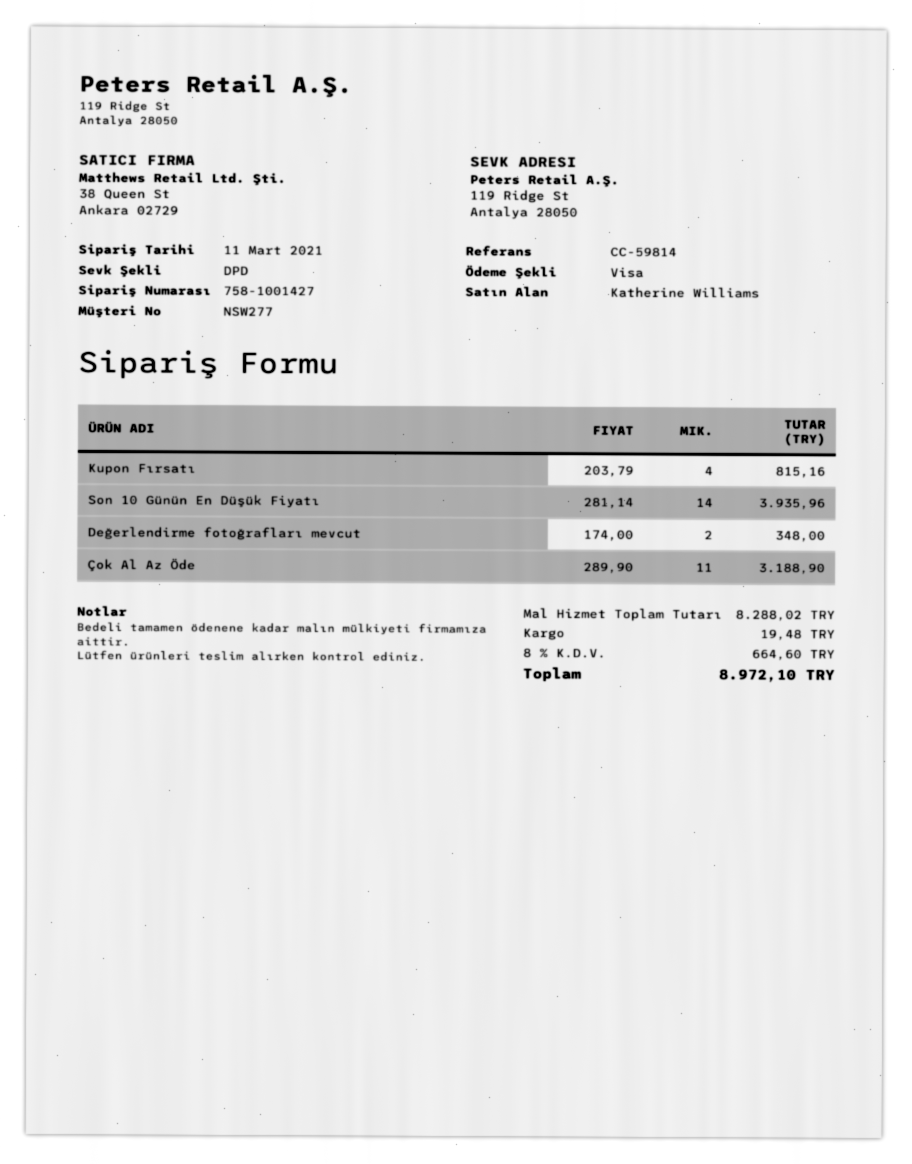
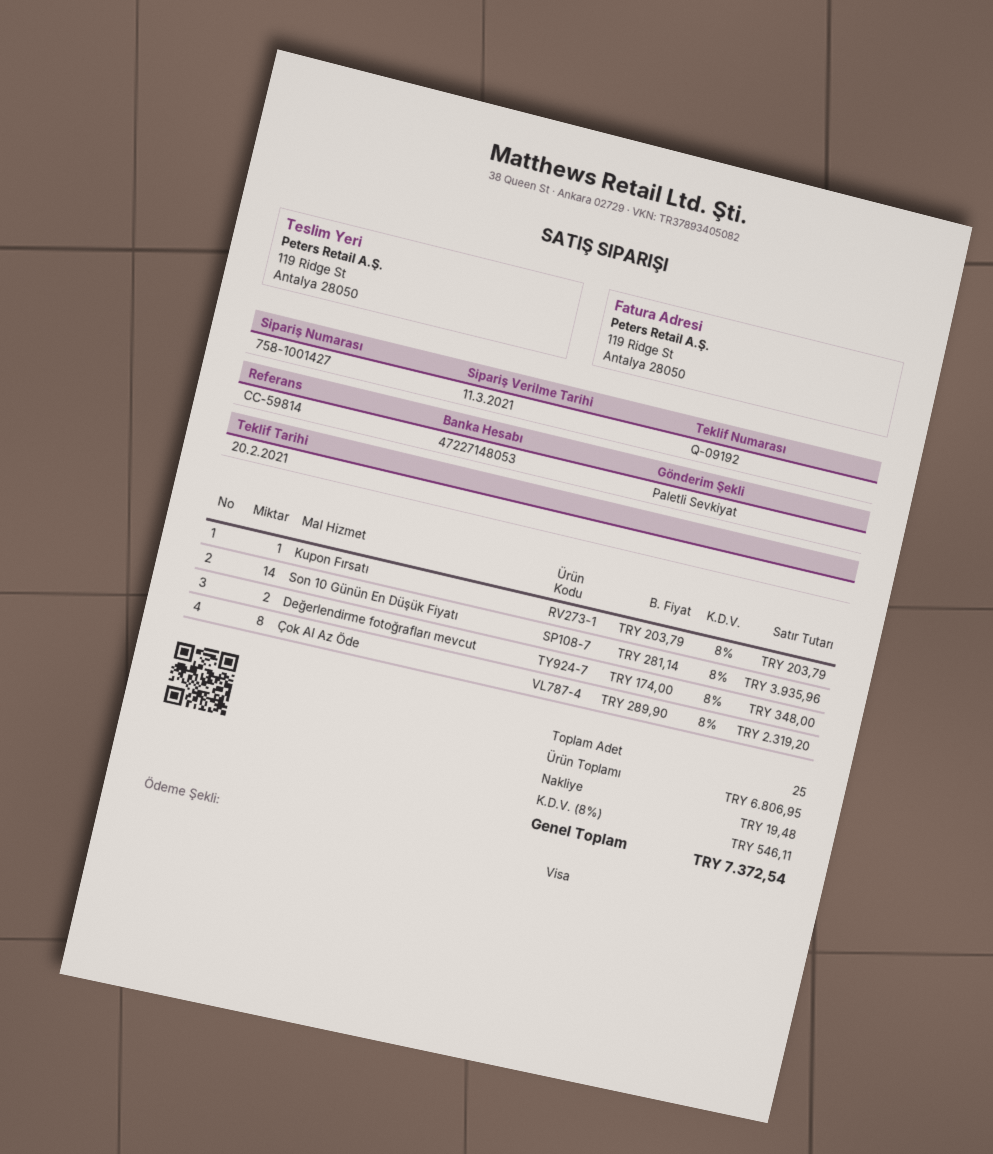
shipping method: DPD -> pallet freight
Kupon Fırsatı: 4 x 203.79 = 815.16 -> 1 x 203.79 = 203.79
Çok Al Az Öde: 11 x 289.90 = 3188.90 -> 8 x 289.90 = 2319.20
subtotal: 8288.02 -> 6806.95
tax: 8% = 664.60 -> 8% = 546.11
total: 8972.10 -> 7372.54

